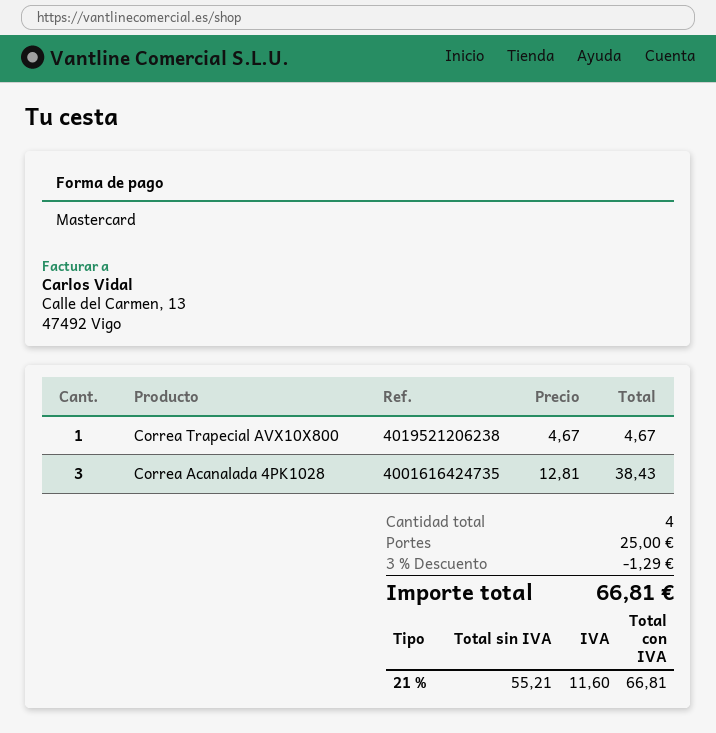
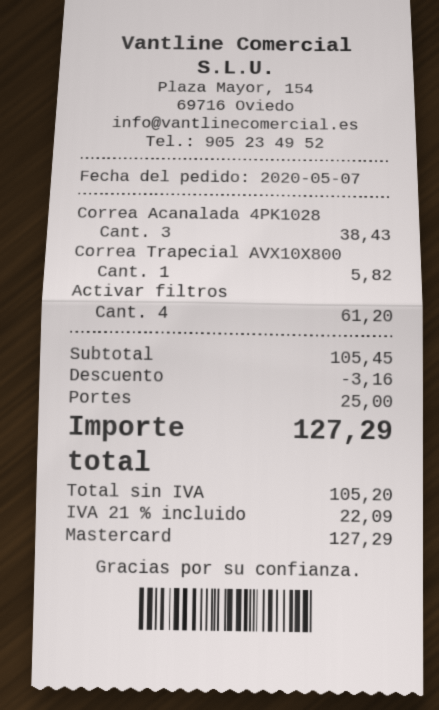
Correa Trapecial AVX10X800: 1 for 4.67 -> 1 for 5.82
Activar filtros: none -> 4 for 61.20
discount: 1.29 -> 3.16
net: 55.21 -> 105.20
tax: 21% = 11.60 -> 21% = 22.09
total: 66.81 -> 127.29

